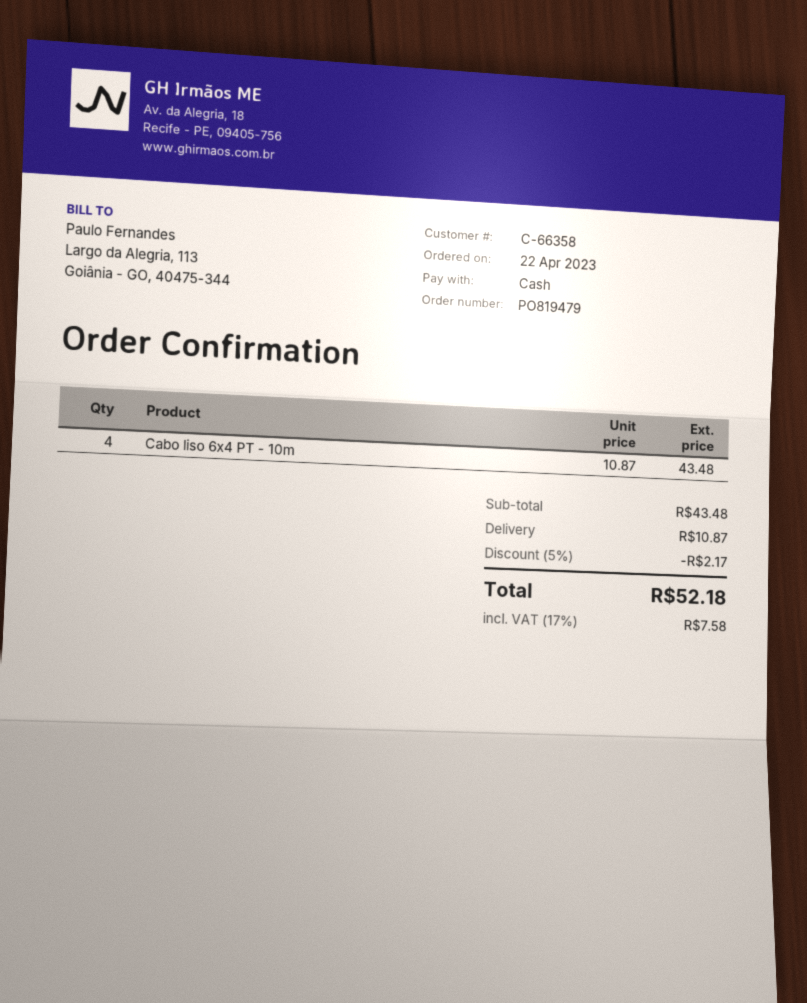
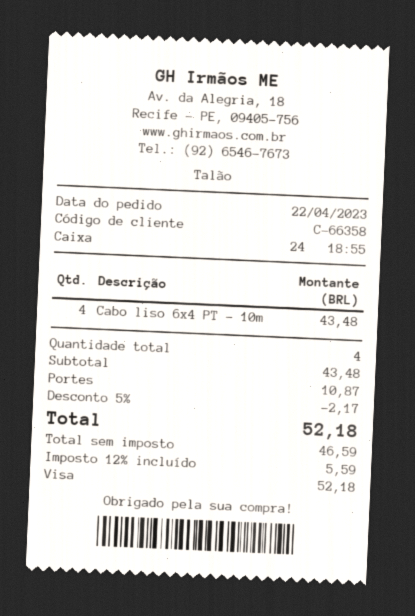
payment method: cash -> Visa
tax: 17% = 7.58 -> 12% = 5.59

